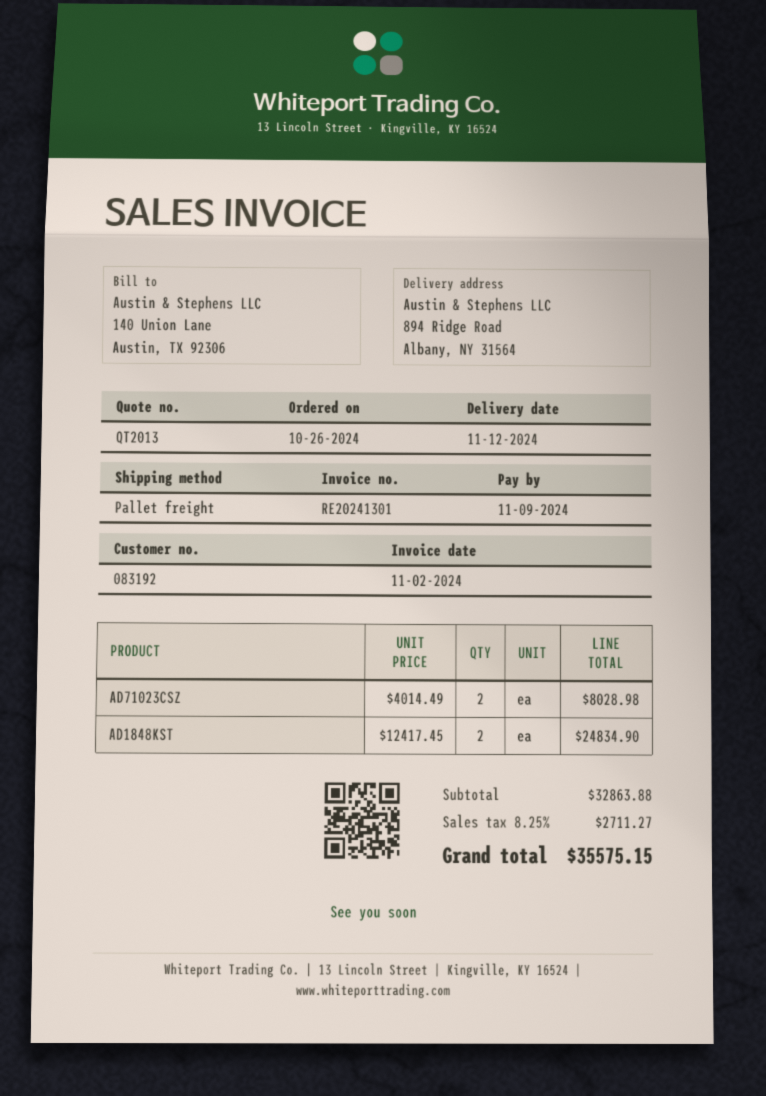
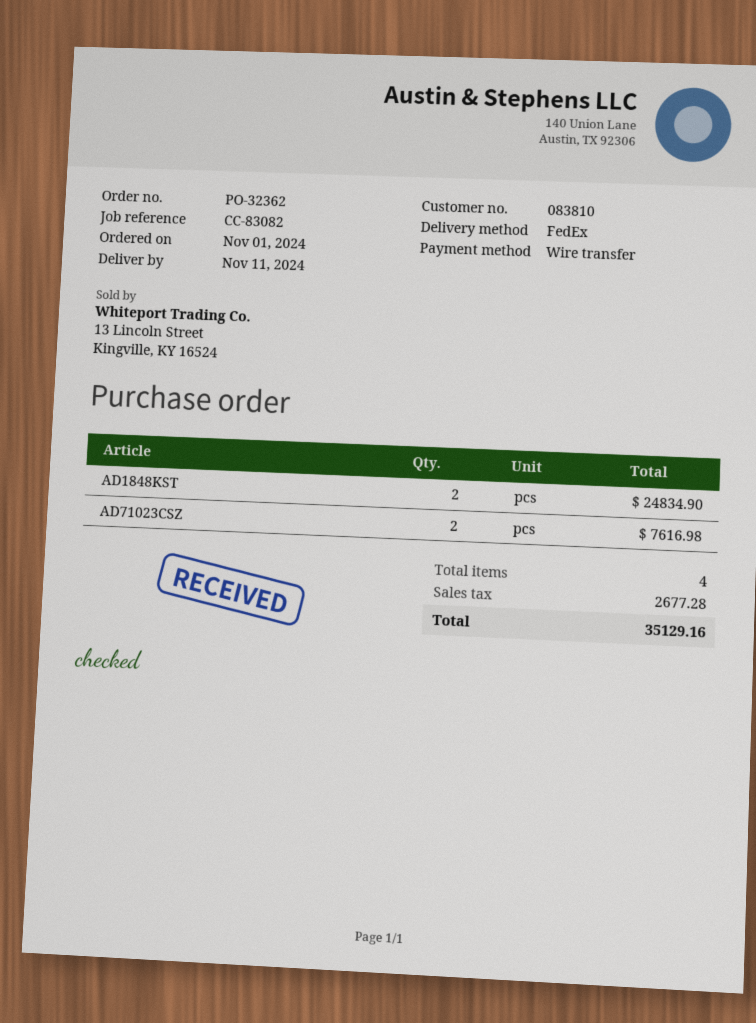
order date: 2024-10-26 -> 2024-11-01
delivery date: 2024-11-12 -> 2024-11-11
customer number: 083192 -> 083810
shipping method: pallet freight -> FedEx
AD71023CSZ: 2 for 8028.98 -> 2 for 7616.98
tax: 2711.27 -> 2677.28
total: 35575.15 -> 35129.16

